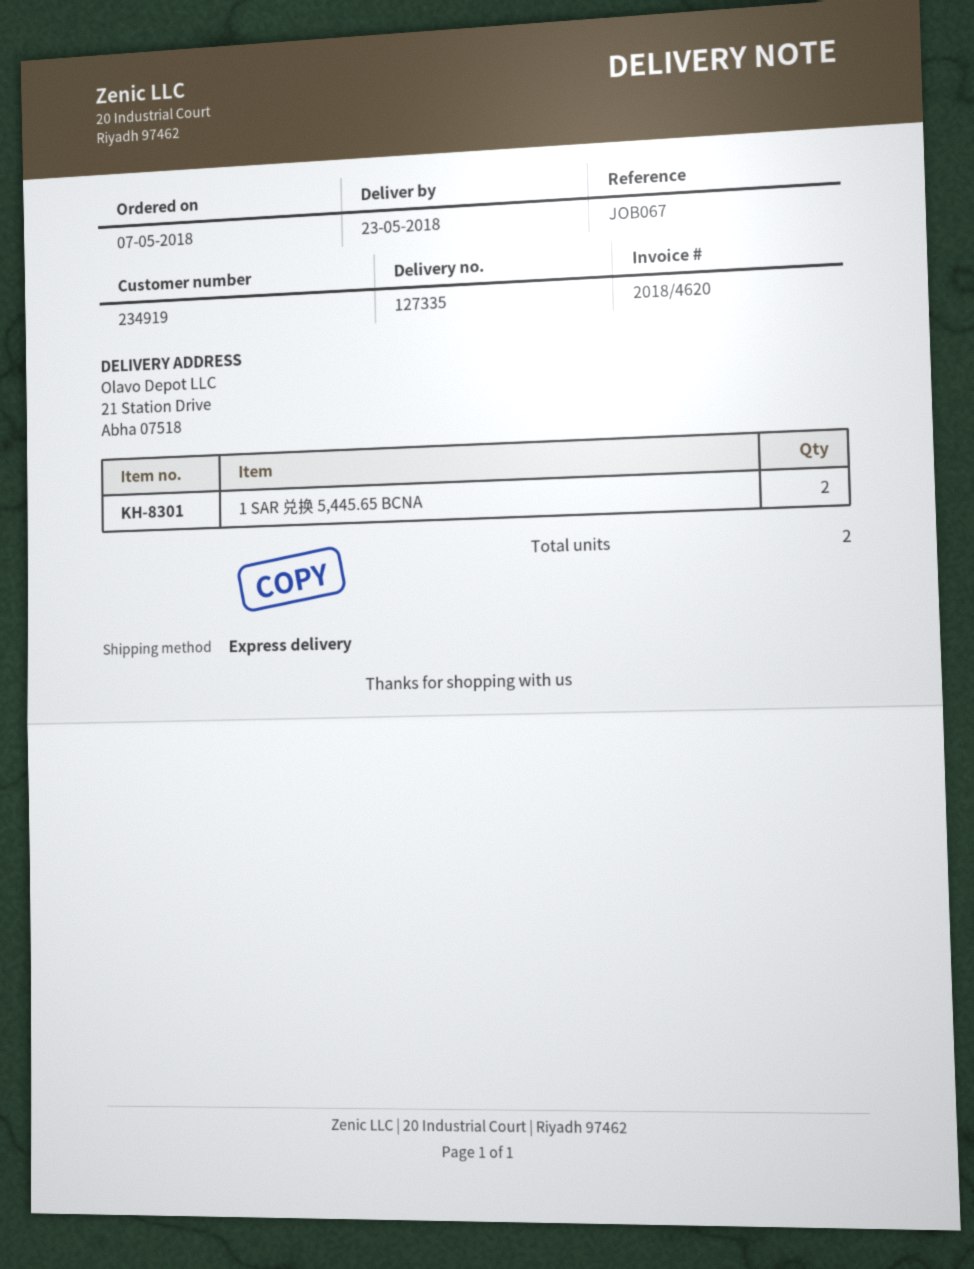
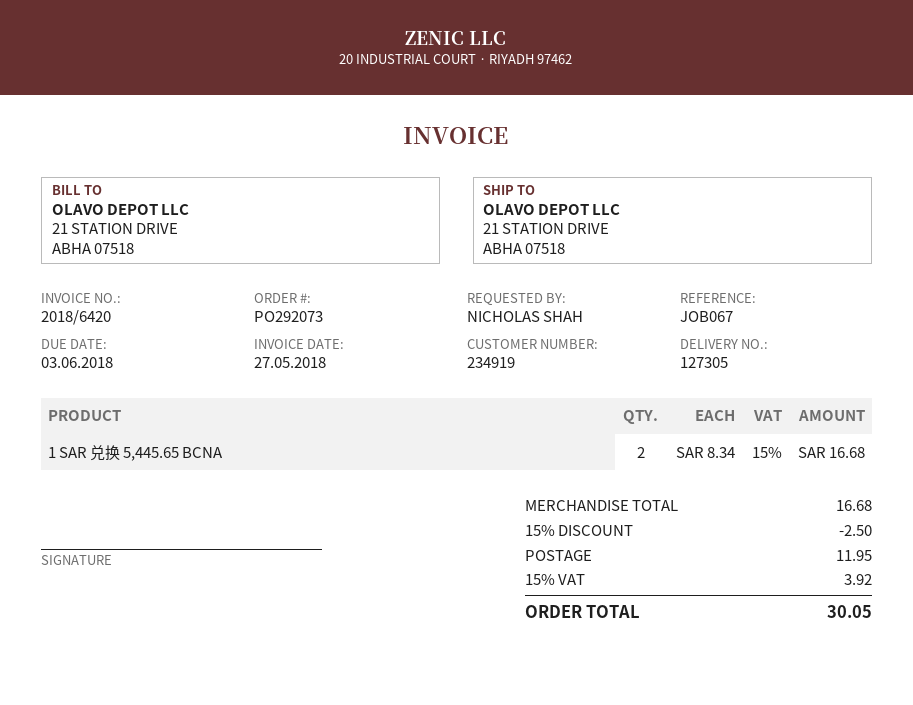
delivery note number: 127335 -> 127305
invoice number: 2018/4620 -> 2018/6420

